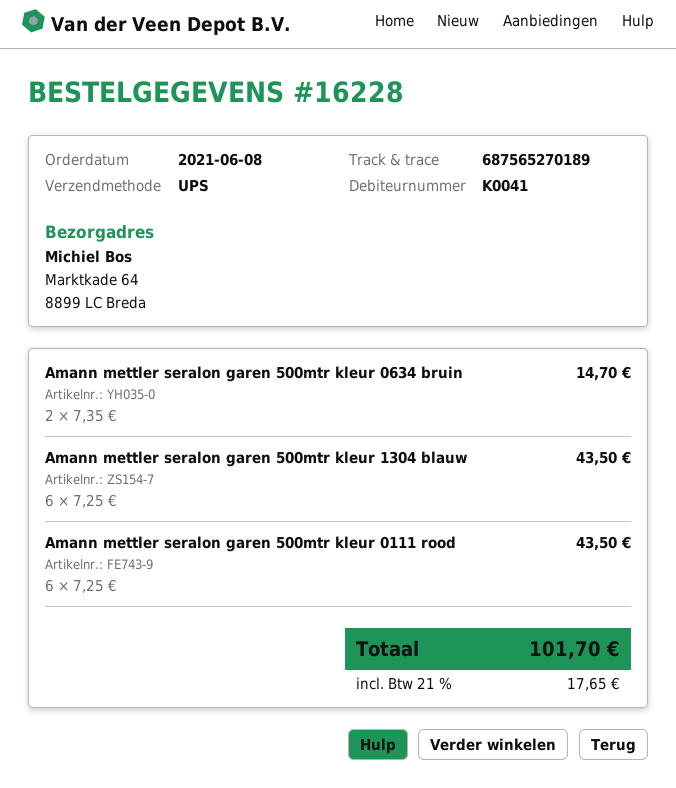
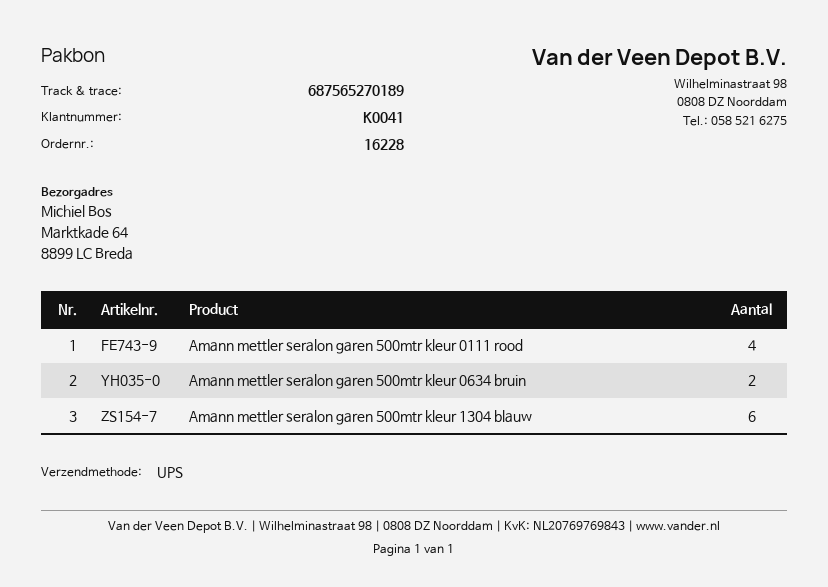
Amann mettler seralon garen 500mtr kleur 0111 rood: 6 -> 4

